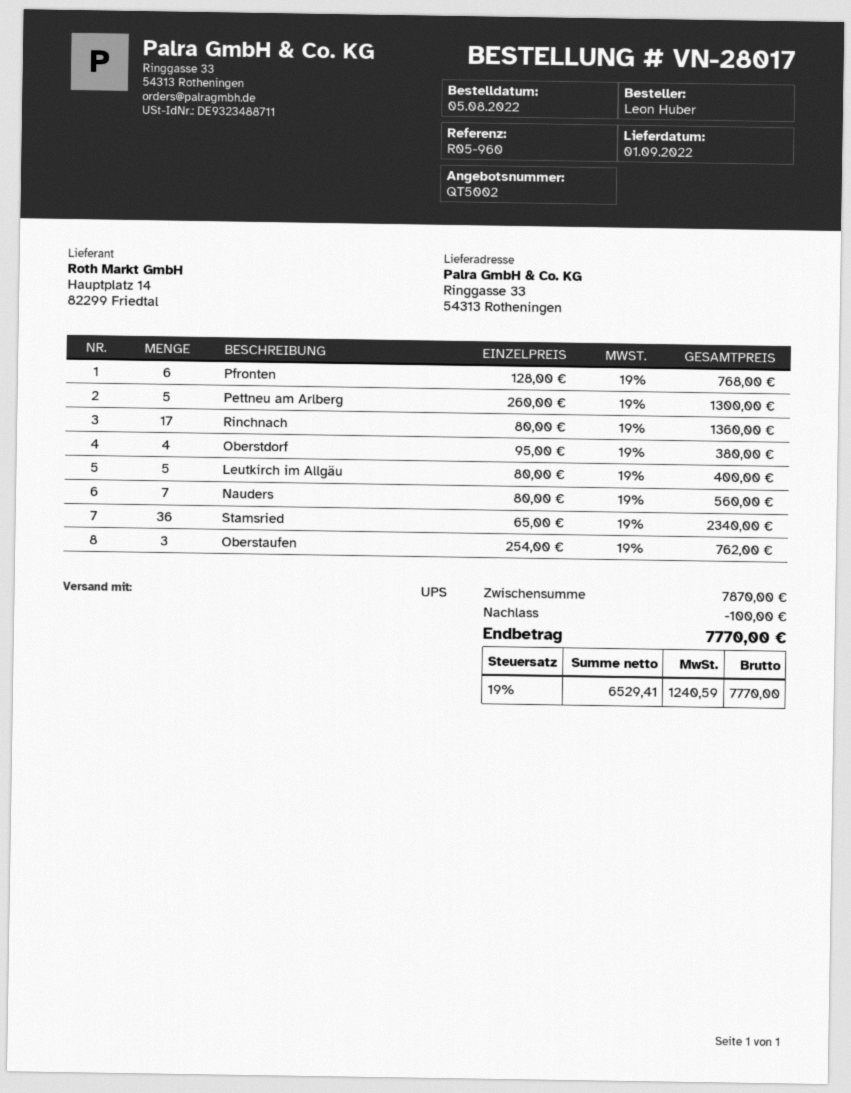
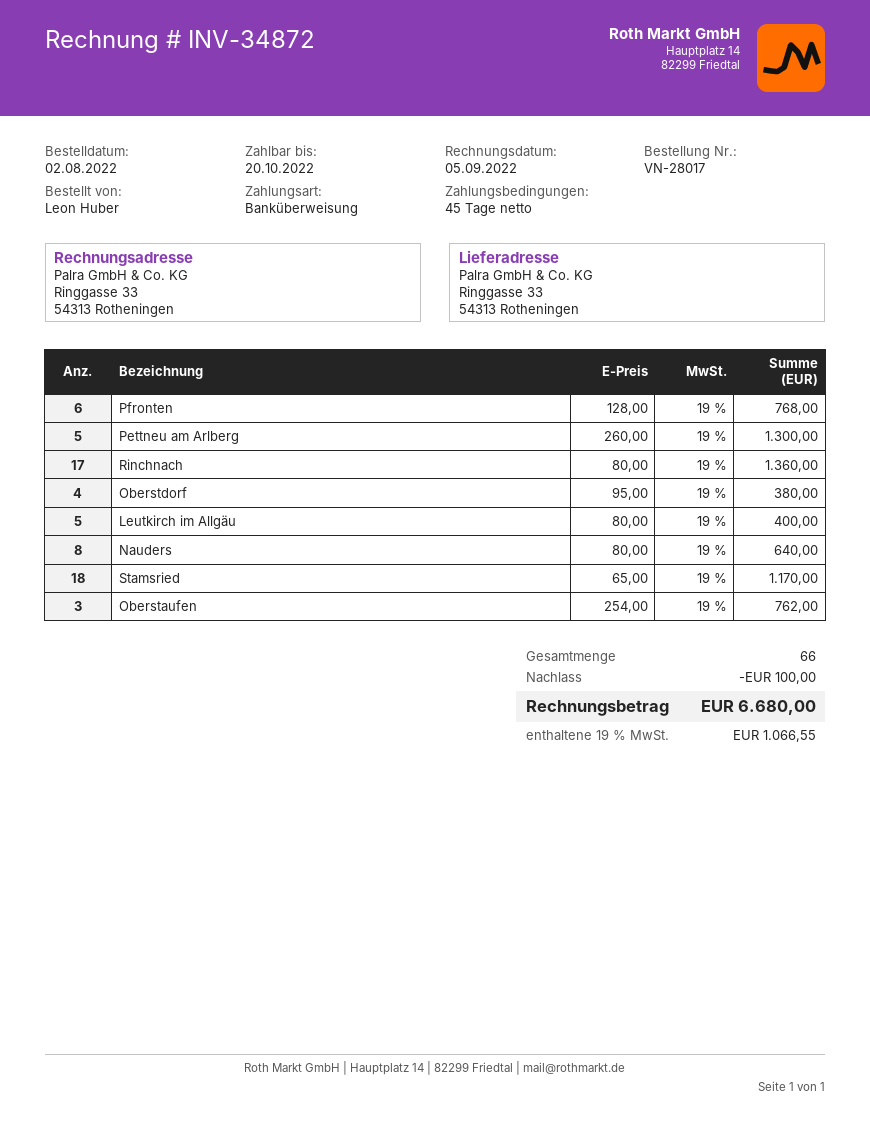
order date: 2022-08-05 -> 2022-08-02
Nauders: 7 x 80.00 = 560.00 -> 8 x 80.00 = 640.00
Stamsried: 36 x 65.00 = 2340.00 -> 18 x 65.00 = 1170.00
tax: 19% = 1240.59 -> 19% = 1066.55
total: 7770.00 -> 6680.00

